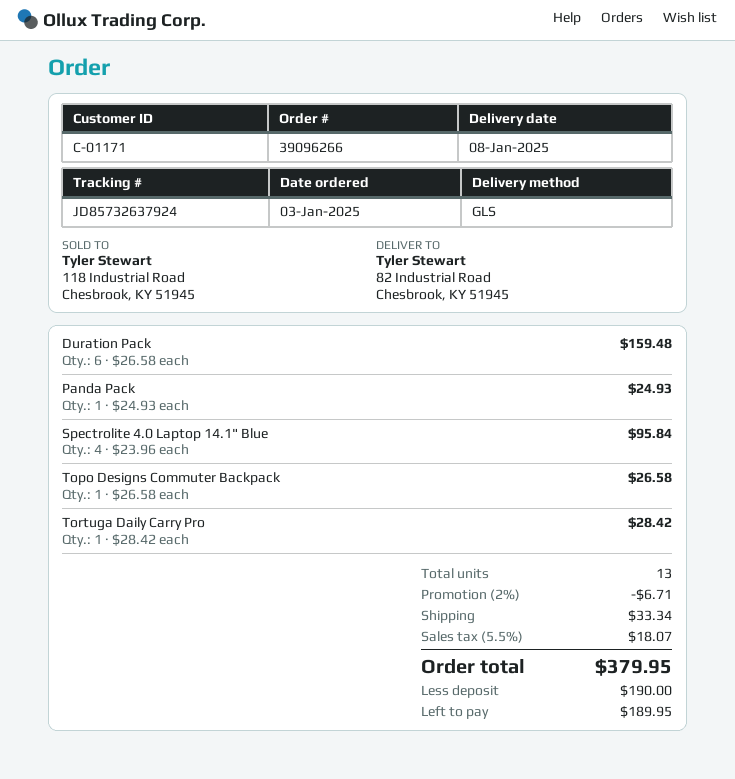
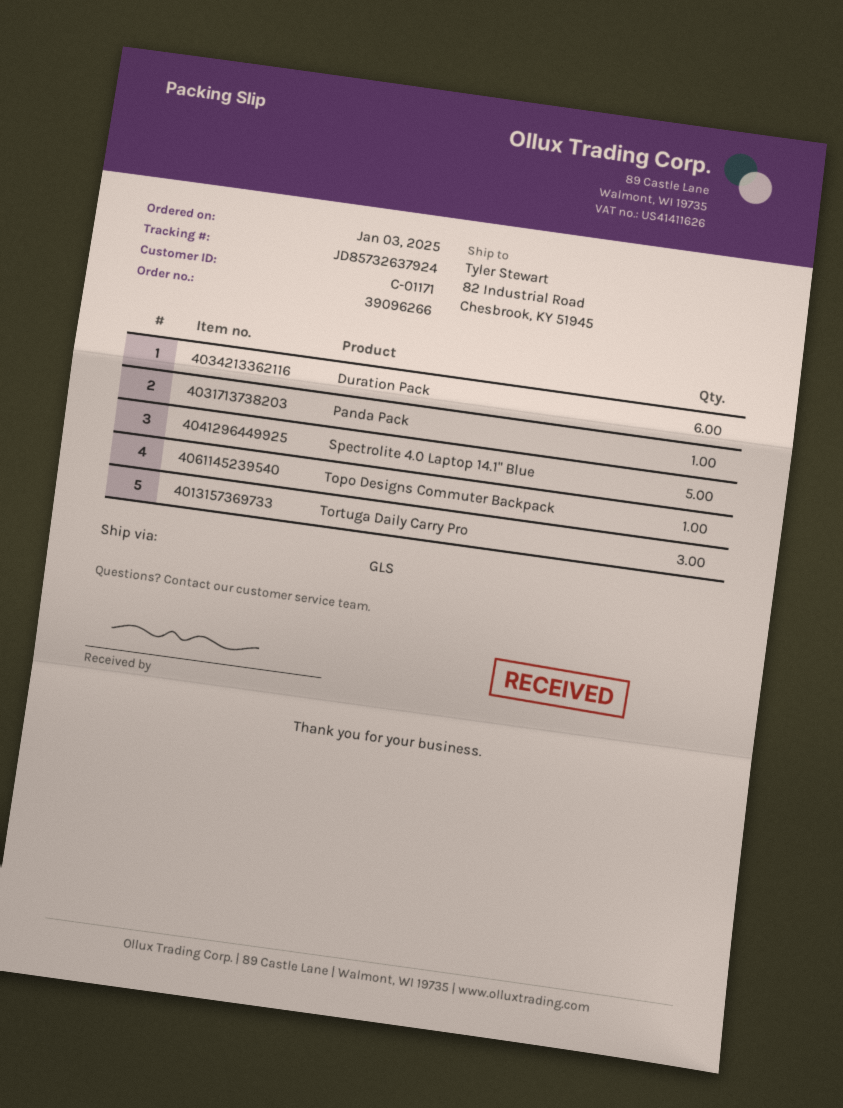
Spectrolite 4.0 Laptop 14.1" Blue: 4 -> 5
Tortuga Daily Carry Pro: 1 -> 3

